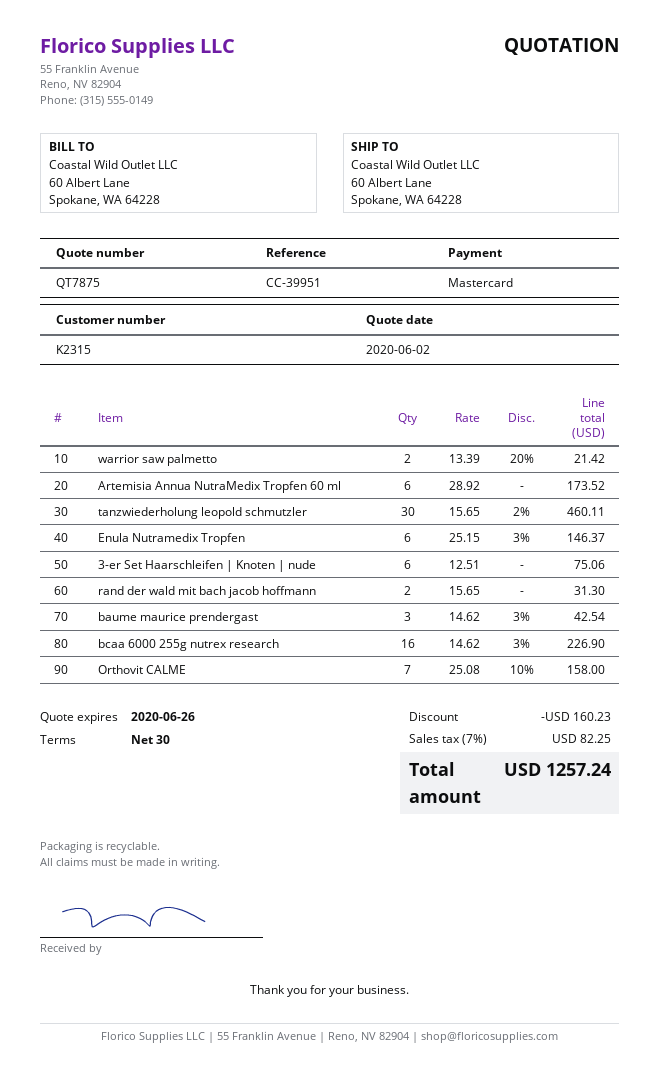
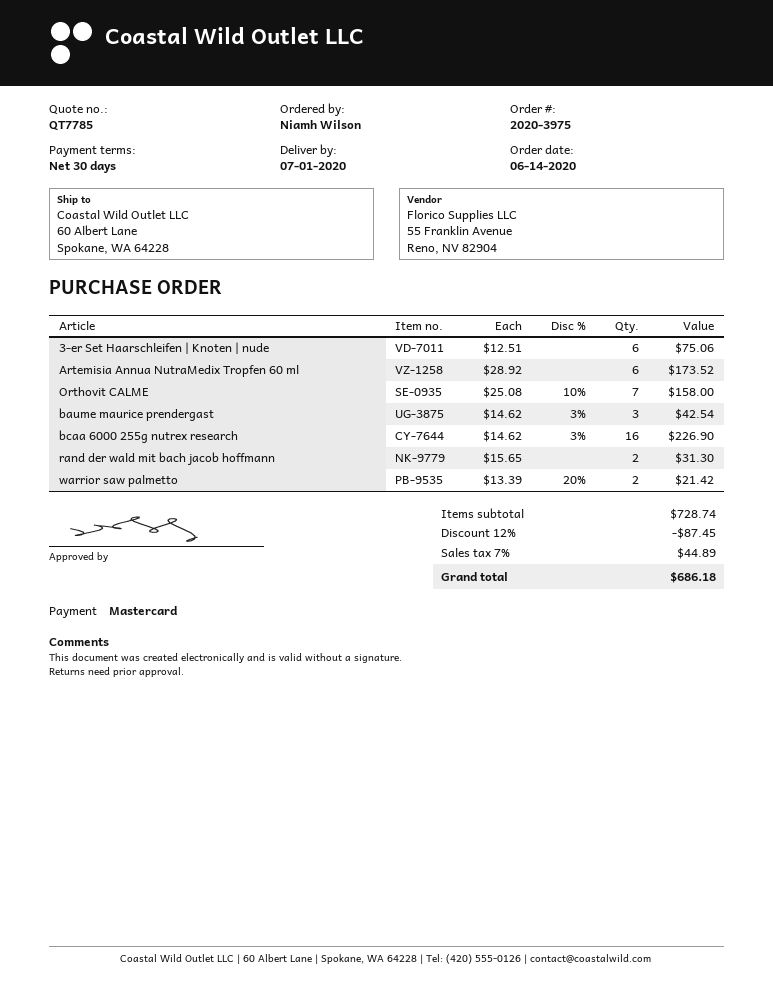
quote number: QT7875 -> QT7785
tanzwiederholung leopold schmutzler: 30 x 15.65 - 2% = 460.11 -> none
Enula Nutramedix Tropfen: 6 x 25.15 - 3% = 146.37 -> none
discount: 160.23 -> 87.45
tax: 7% = 82.25 -> 7% = 44.89
total: 1257.24 -> 686.18

